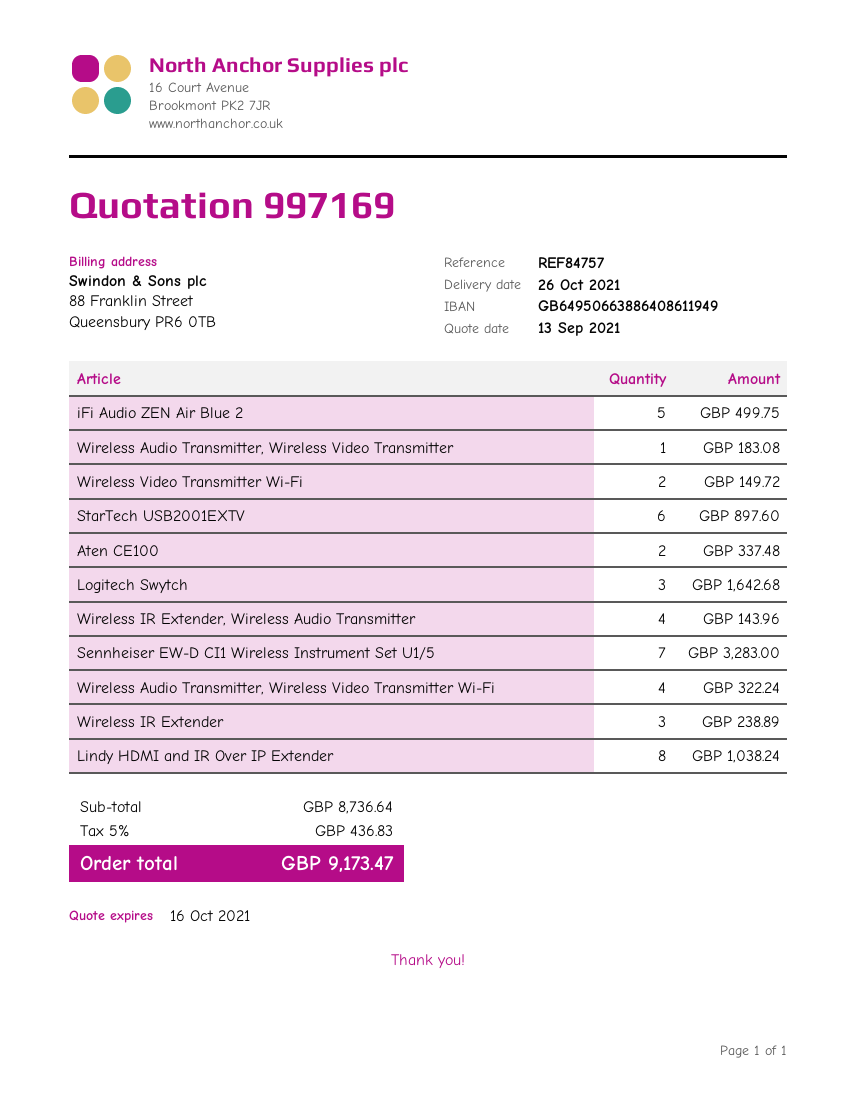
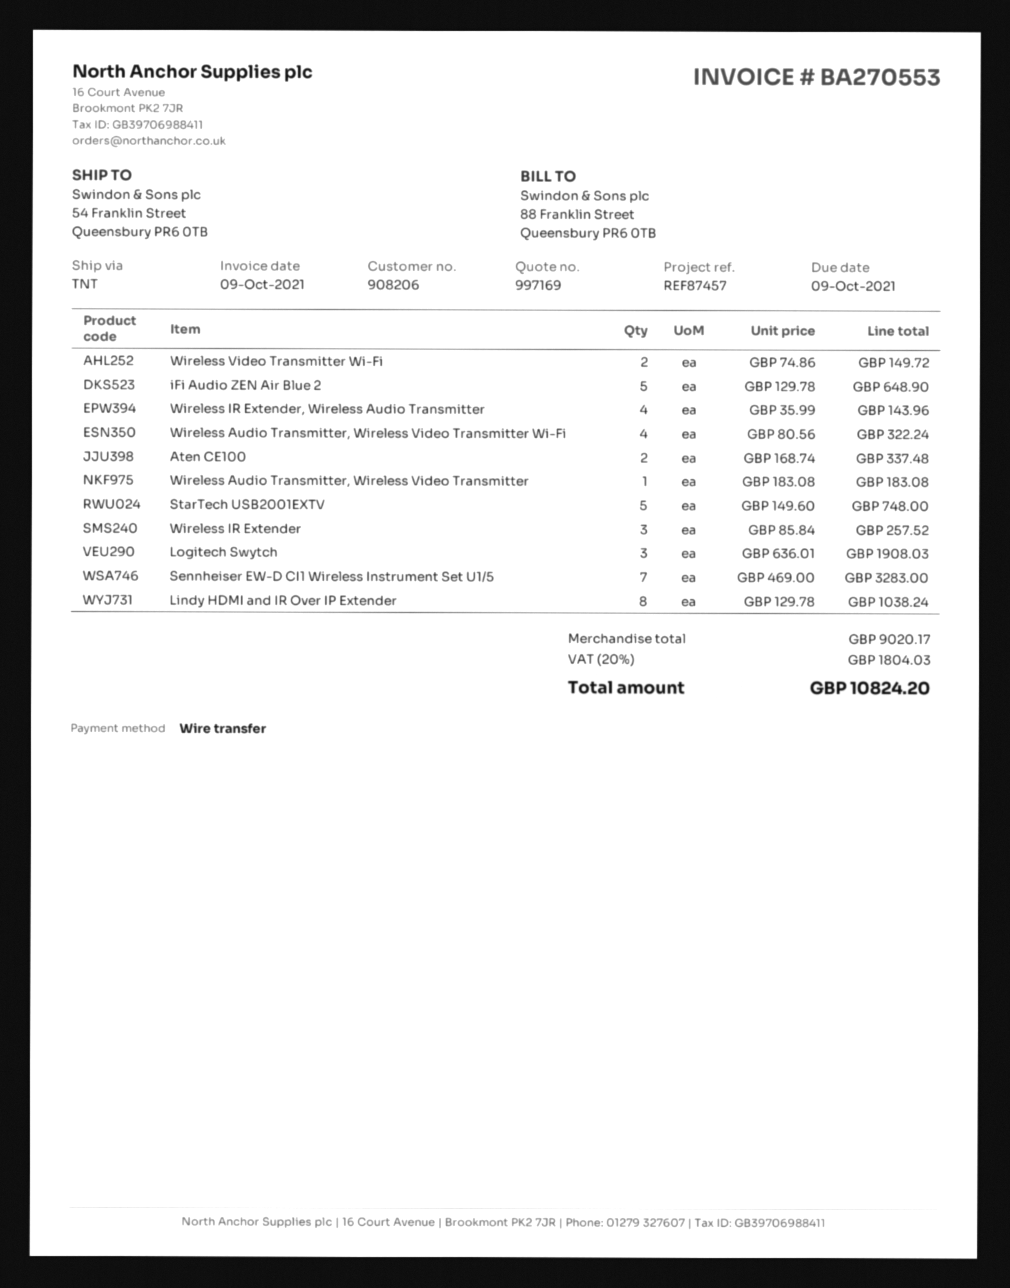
reference: REF84757 -> REF87457
iFi Audio ZEN Air Blue 2: 5 for 499.75 -> 5 for 648.90
StarTech USB2001EXTV: 6 for 897.60 -> 5 for 748.00
Logitech Swytch: 3 for 1642.68 -> 3 for 1908.03
Wireless IR Extender: 3 for 238.89 -> 3 for 257.52
subtotal: 8736.64 -> 9020.17
tax: 5% = 436.83 -> 20% = 1804.03
total: 9173.47 -> 10824.20

